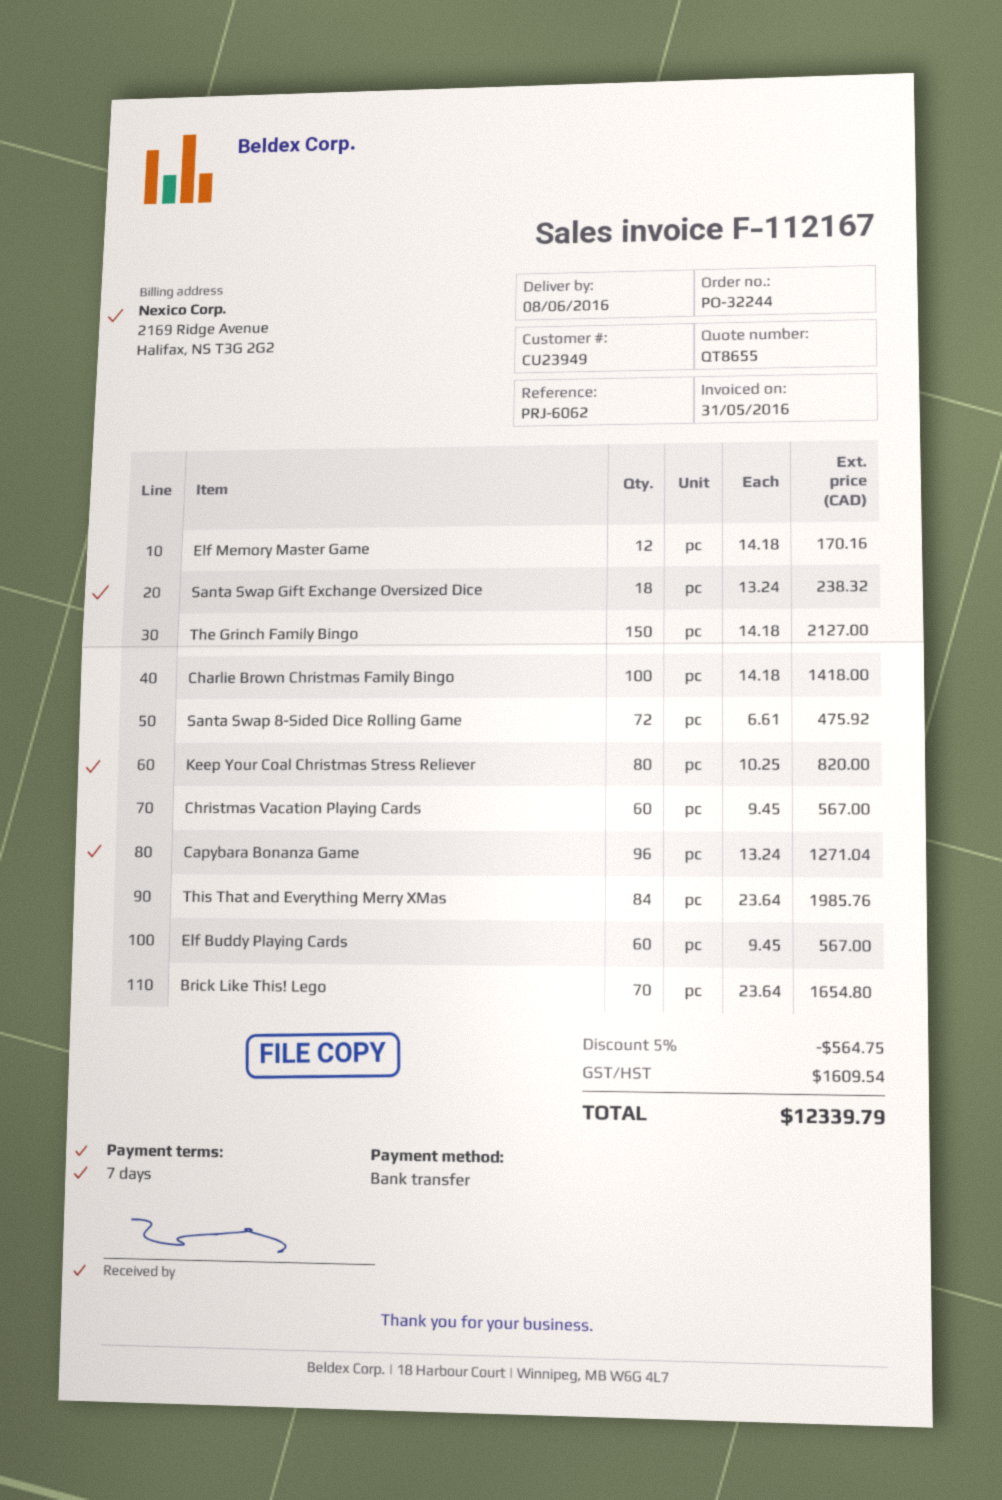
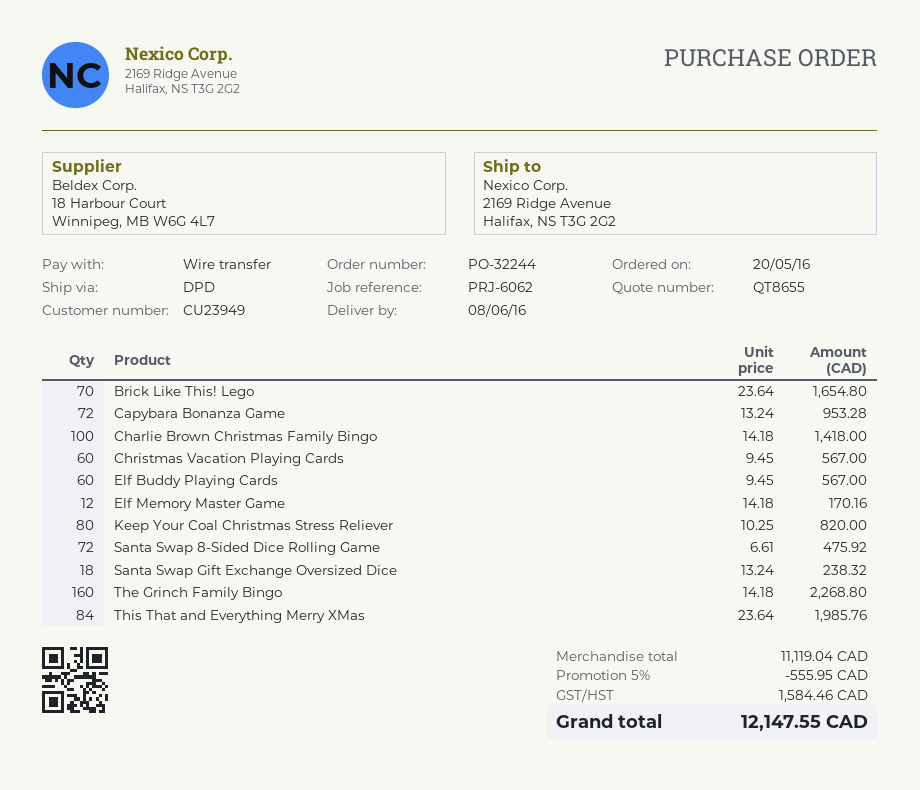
The Grinch Family Bingo: 150 x 14.18 = 2127.00 -> 160 x 14.18 = 2268.80
Capybara Bonanza Game: 96 x 13.24 = 1271.04 -> 72 x 13.24 = 953.28
discount: 5% = 564.75 -> 5% = 555.95
tax: 1609.54 -> 1584.46
total: 12339.79 -> 12147.55

